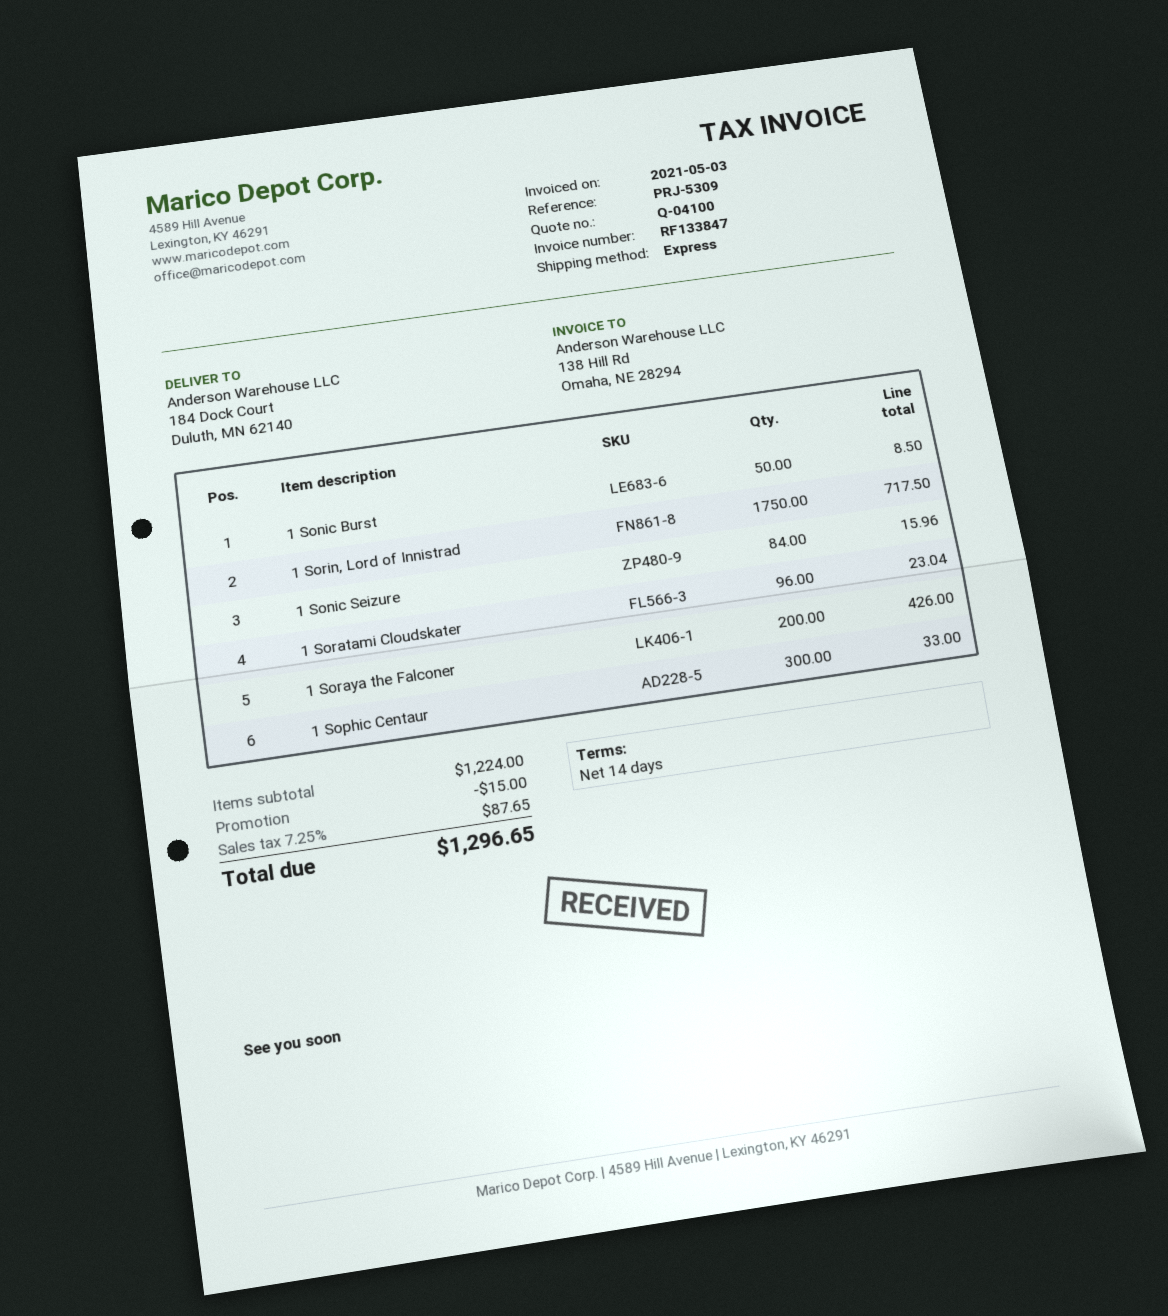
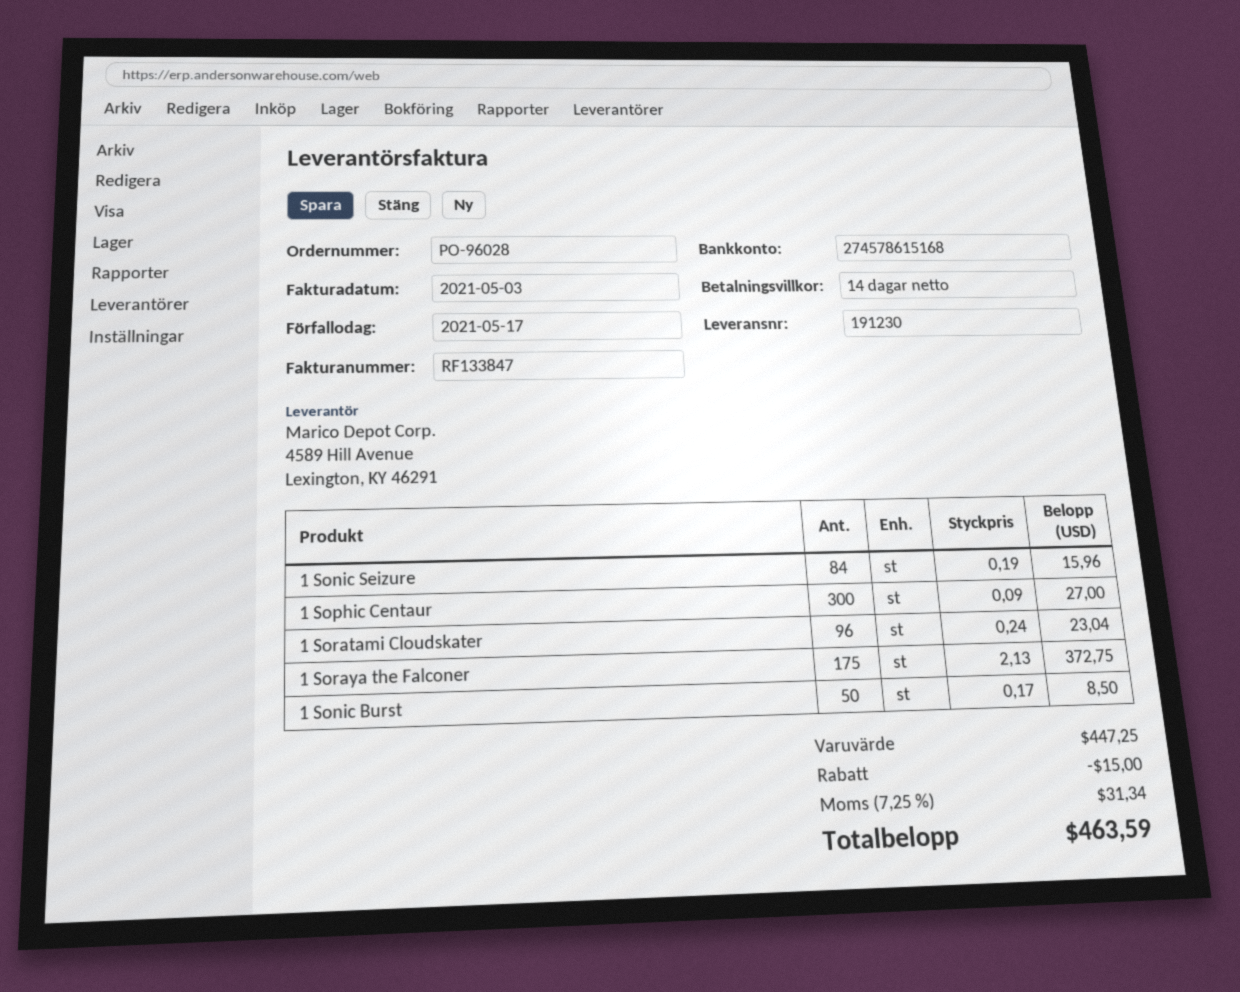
1 Sorin, Lord of Innistrad: 1750 for 717.50 -> none
1 Soraya the Falconer: 200 for 426.00 -> 175 for 372.75
1 Sophic Centaur: 300 for 33.00 -> 300 for 27.00
subtotal: 1224.00 -> 447.25
tax: 7.25% = 87.65 -> 7.25% = 31.34
total: 1296.65 -> 463.59

